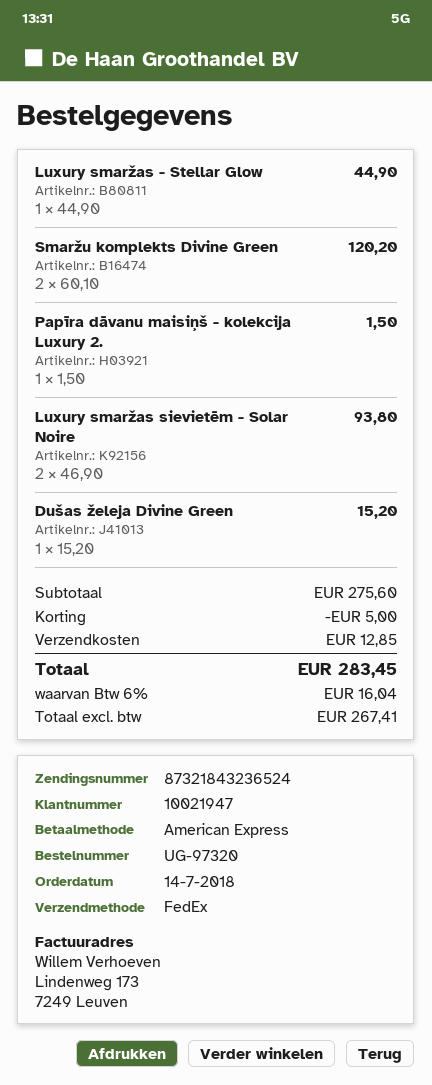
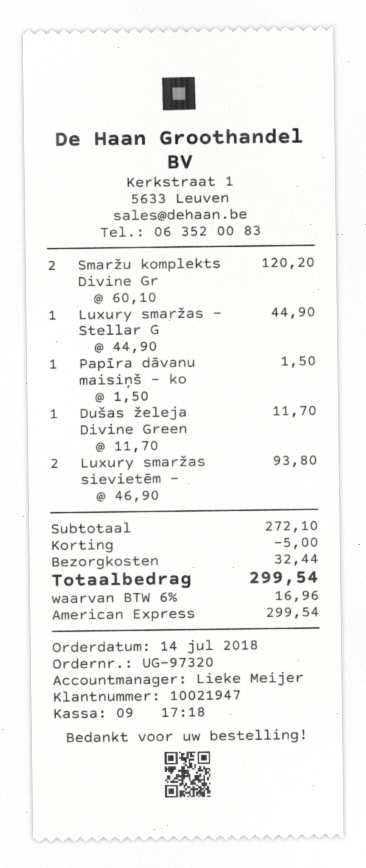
Dušas želeja Divine Green: 1 x 15.20 = 15.20 -> 1 x 11.70 = 11.70
subtotal: 275.60 -> 272.10
shipping: 12.85 -> 32.44
tax: 6% = 16.04 -> 6% = 16.96
total: 283.45 -> 299.54

